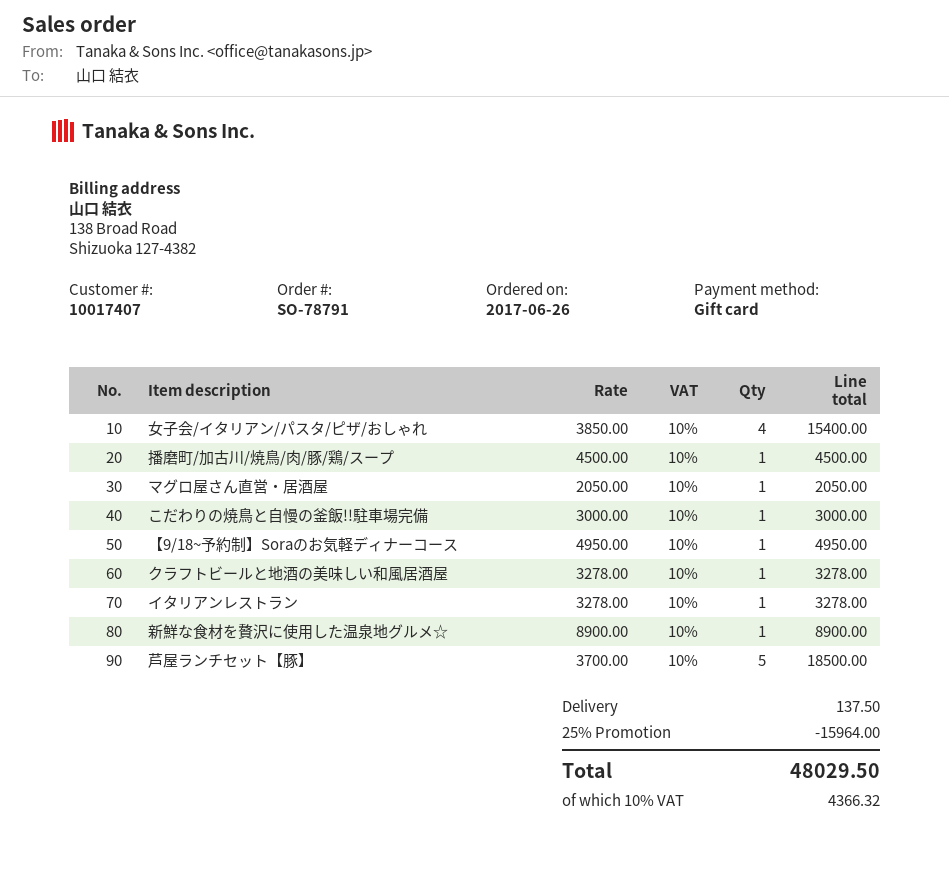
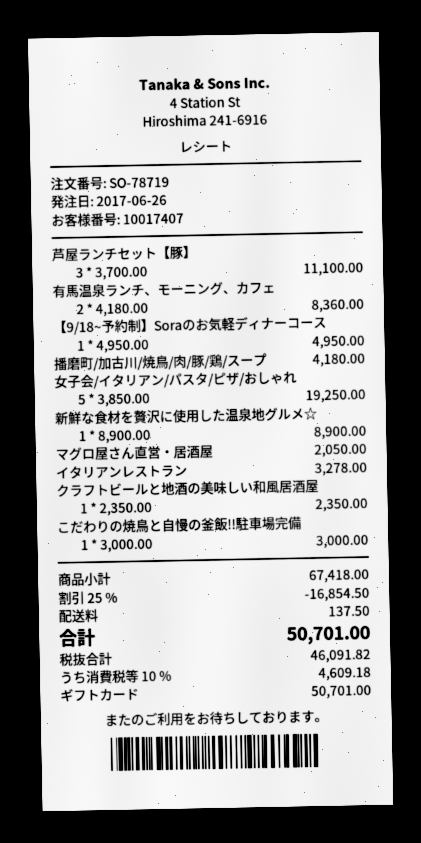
order number: SO-78791 -> SO-78719
女子会/イタリアン/パスタ/ピザ/おしゃれ: 4 x 3850.00 = 15400.00 -> 5 x 3850.00 = 19250.00
播磨町/加古川/焼鳥/肉/豚/鶏/スープ: 1 x 4500.00 = 4500.00 -> 1 x 4180.00 = 4180.00
クラフトビールと地酒の美味しい和風居酒屋: 1 x 3278.00 = 3278.00 -> 1 x 2350.00 = 2350.00
芦屋ランチセット【豚】: 5 x 3700.00 = 18500.00 -> 3 x 3700.00 = 11100.00
有馬温泉ランチ、モーニング、カフェ: none -> 2 x 4180.00 = 8360.00
discount: 25% = 15964.00 -> 25% = 16854.50
tax: 10% = 4366.32 -> 10% = 4609.18
total: 48029.50 -> 50701.00

